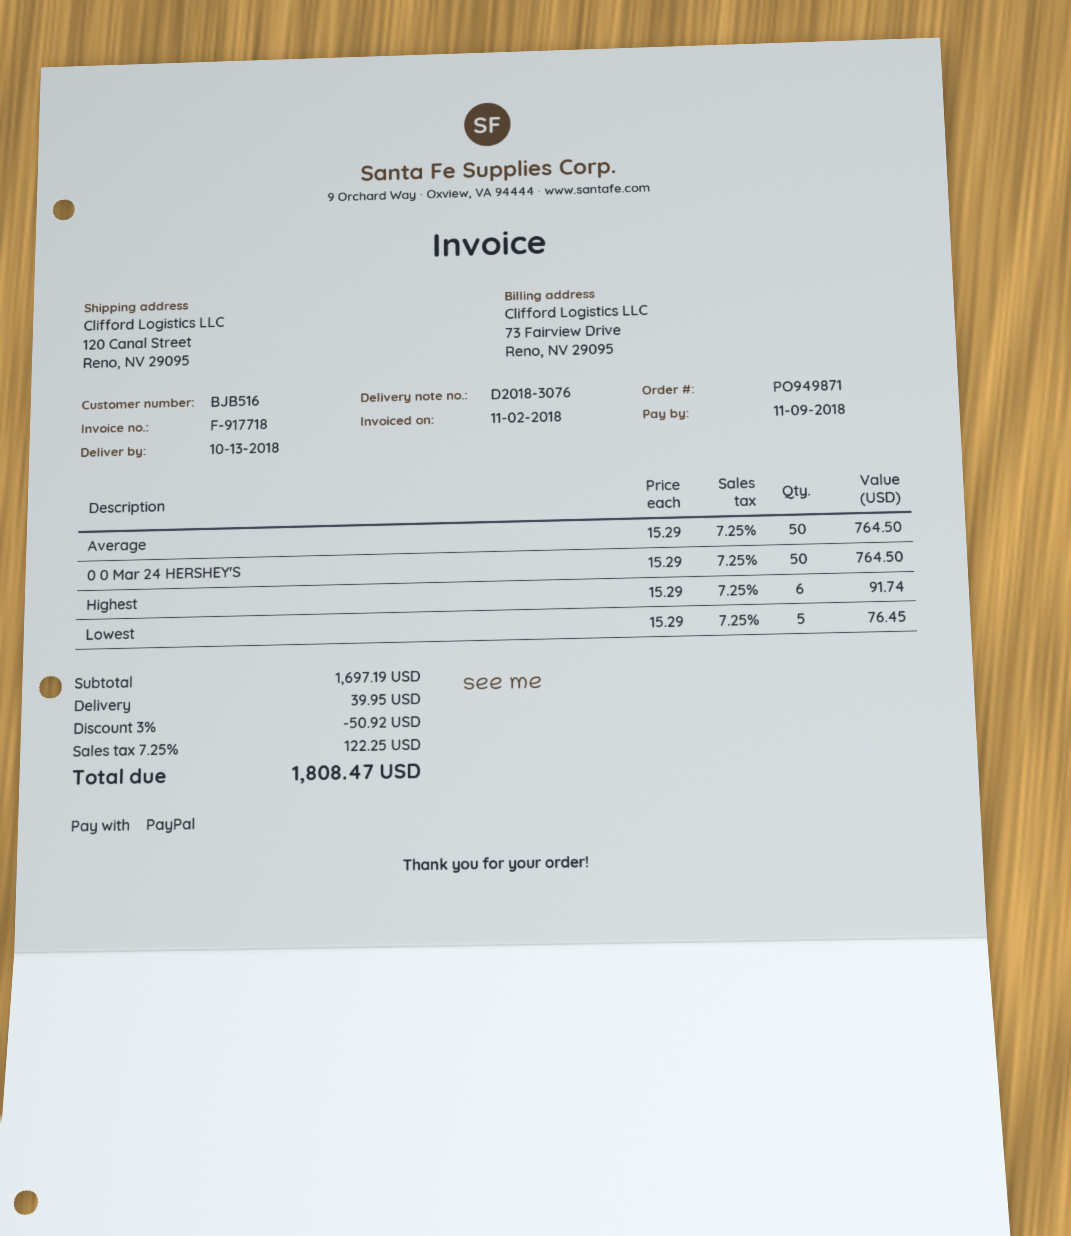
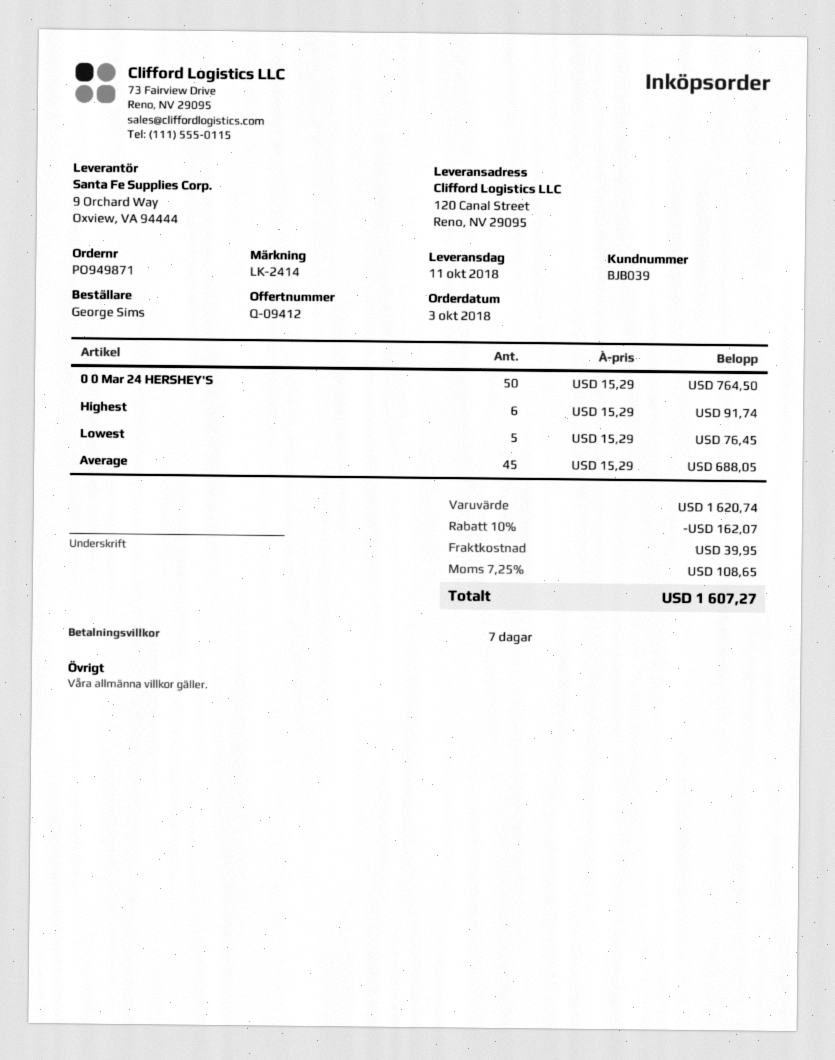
delivery date: 2018-10-13 -> 2018-10-11
customer number: BJB516 -> BJB039
Average: 50 x 15.29 = 764.50 -> 45 x 15.29 = 688.05
subtotal: 1697.19 -> 1620.74
discount: 3% = 50.92 -> 10% = 162.07
tax: 7.25% = 122.25 -> 7.25% = 108.65
total: 1808.47 -> 1607.27

